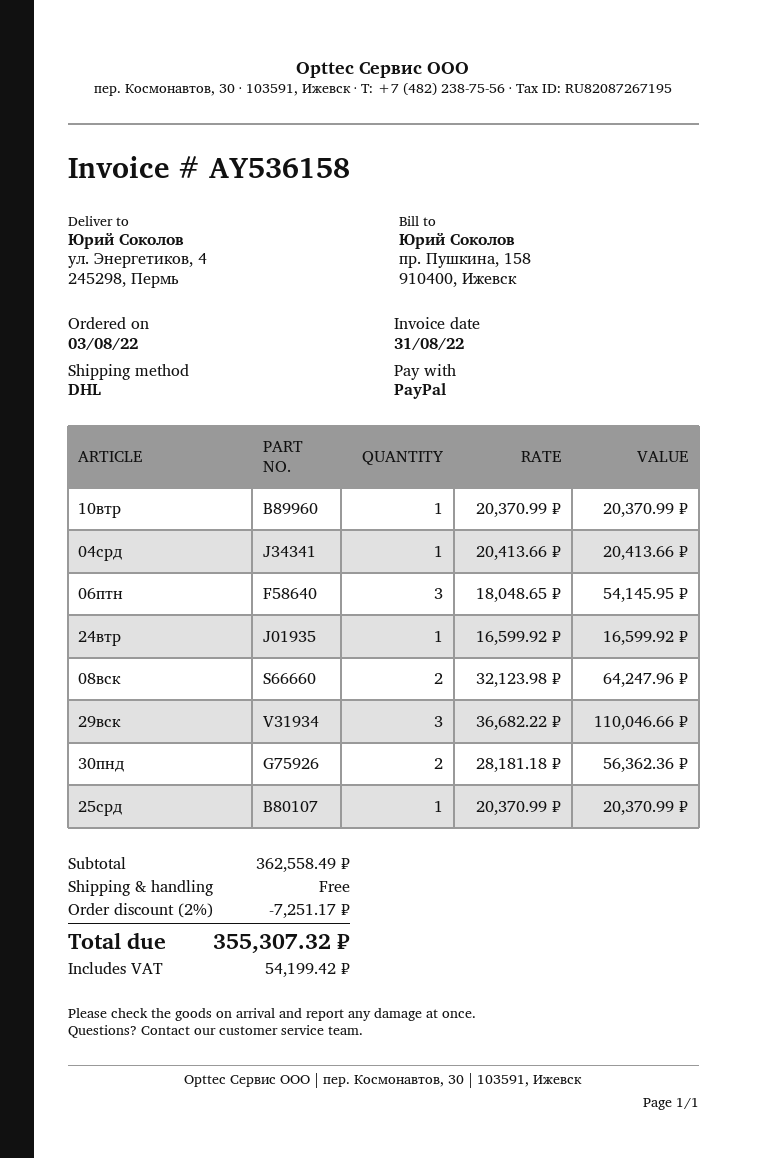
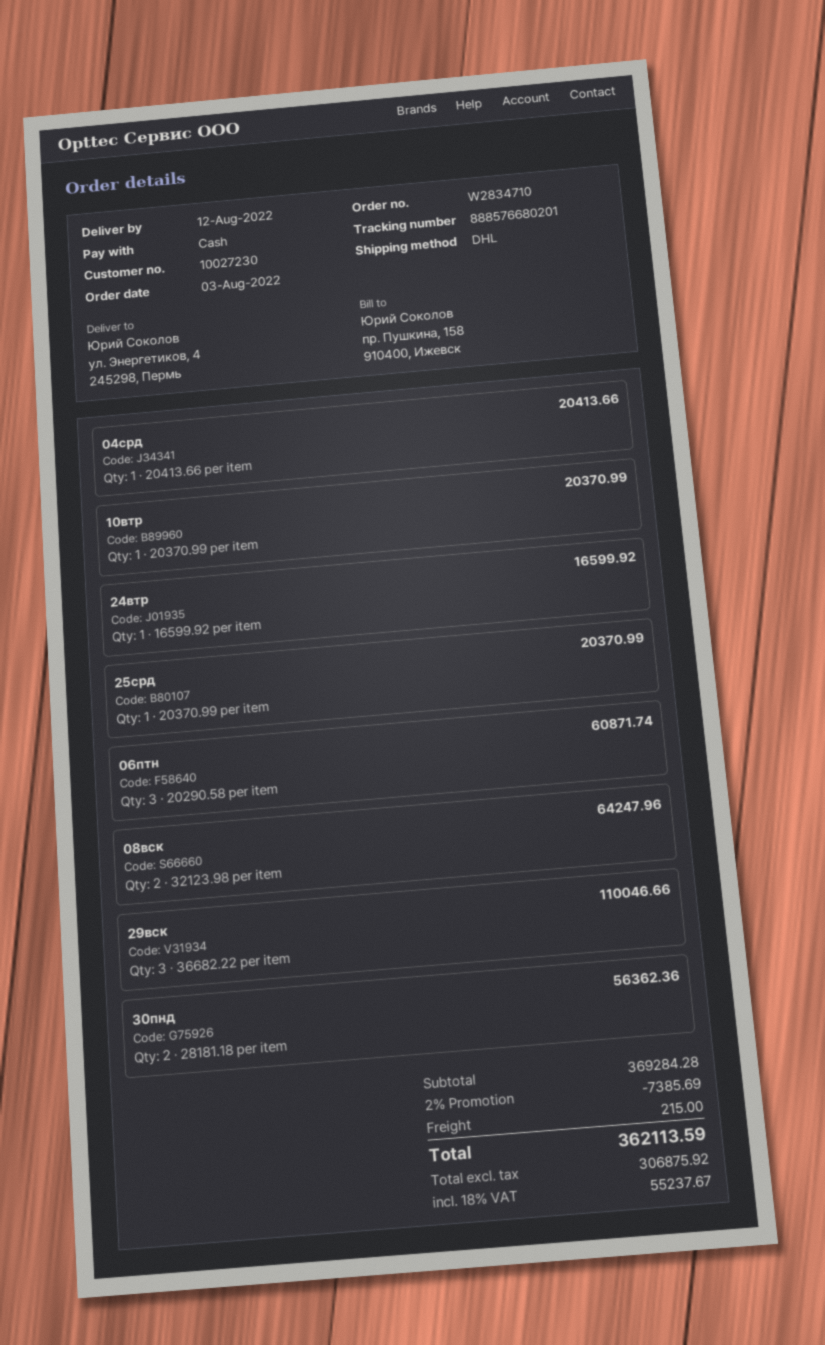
payment method: PayPal -> cash
06птн: 3 x 18048.65 = 54145.95 -> 3 x 20290.58 = 60871.74
subtotal: 362558.49 -> 369284.28
discount: 2% = 7251.17 -> 2% = 7385.69
shipping: 0.00 -> 215.00
tax: 54199.42 -> 55237.67
total: 355307.32 -> 362113.59

